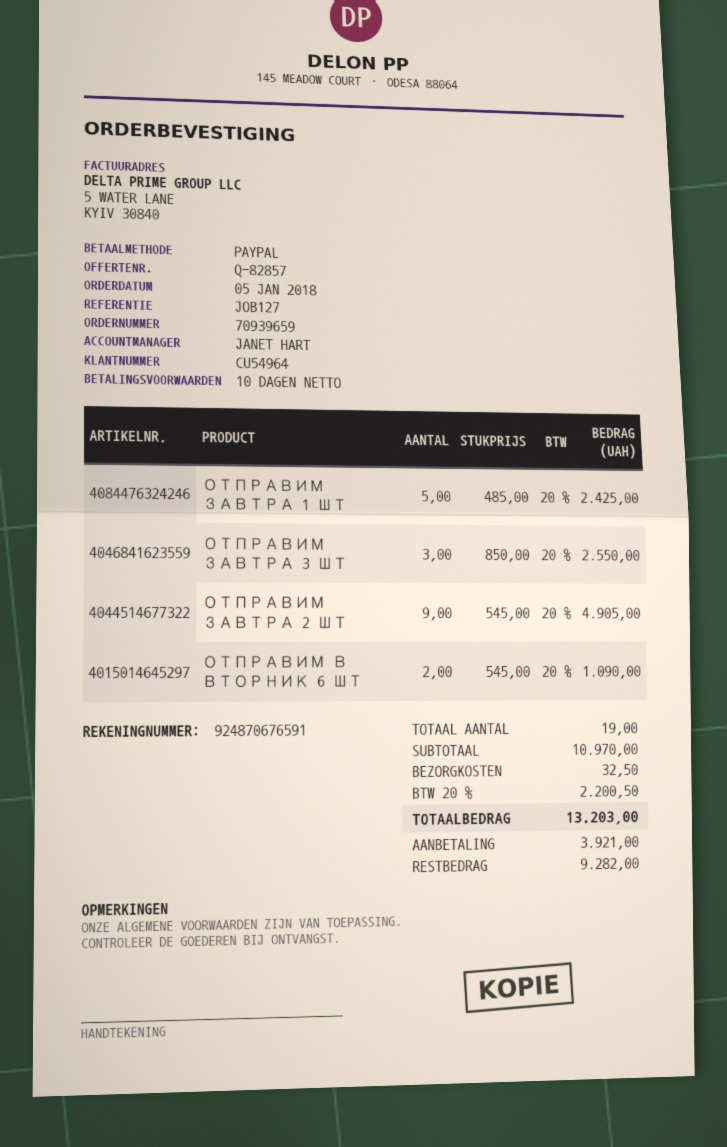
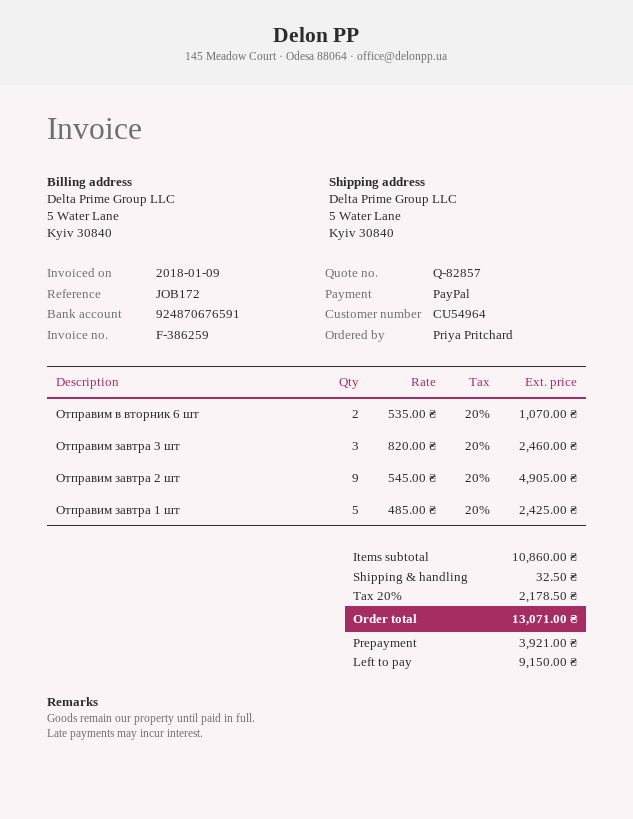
reference: JOB127 -> JOB172
ОТПРАВИМ ЗАВТРА 3 ШТ: 3 x 850.00 = 2550.00 -> 3 x 820.00 = 2460.00
ОТПРАВИМ В ВТОРНИК 6 ШТ: 2 x 545.00 = 1090.00 -> 2 x 535.00 = 1070.00
subtotal: 10970.00 -> 10860.00
tax: 20% = 2200.50 -> 20% = 2178.50
total: 13203.00 -> 13071.00
balance: 9282.00 -> 9150.00

